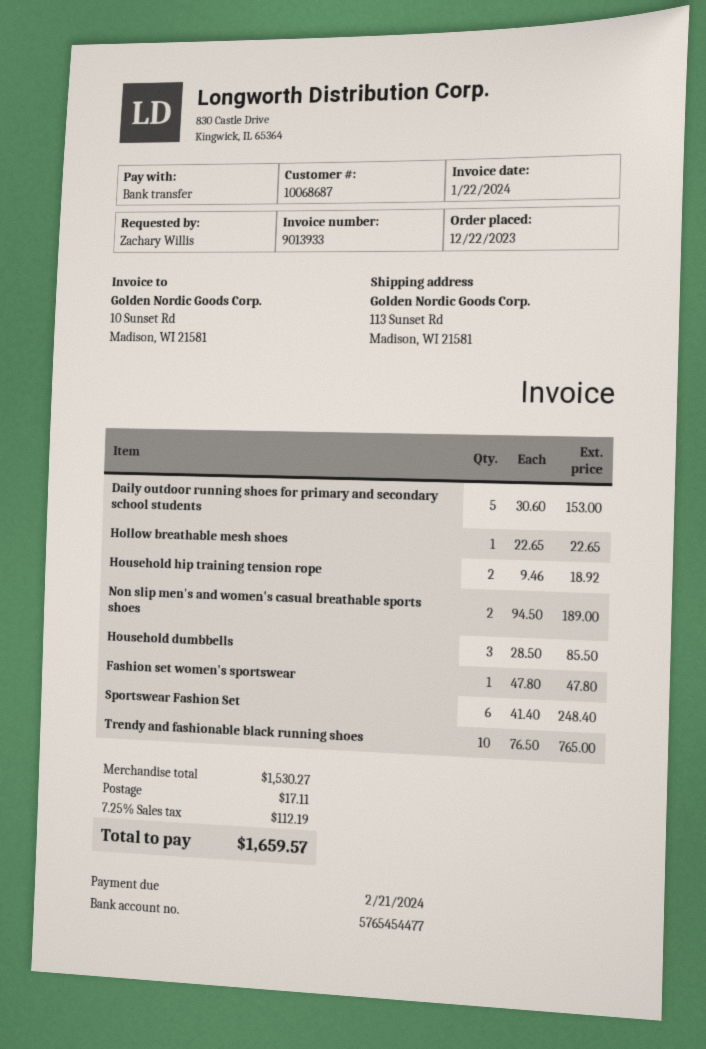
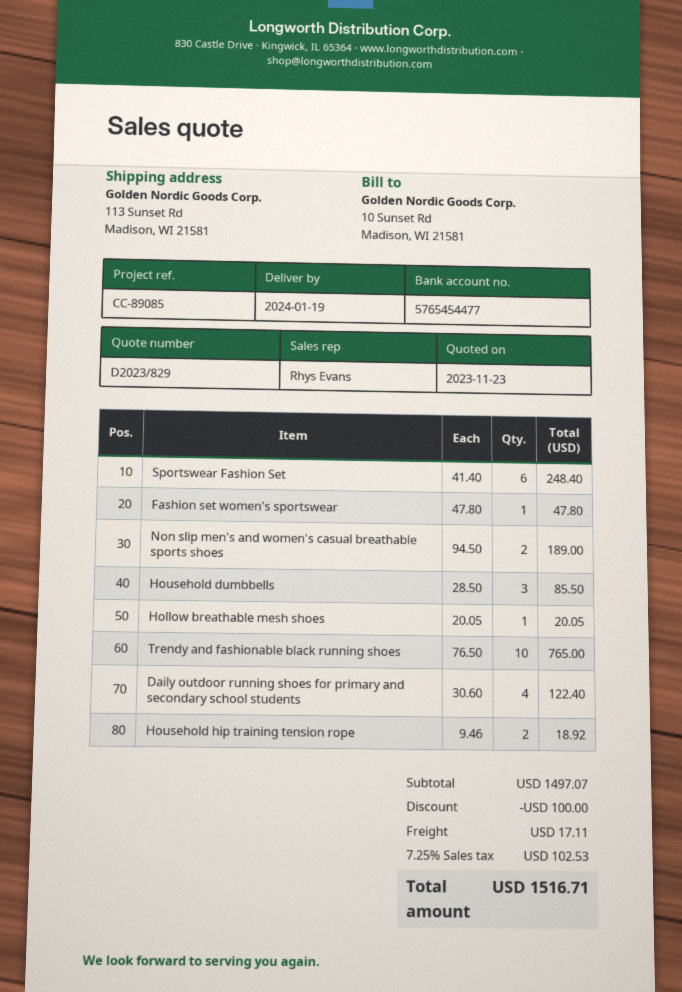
Daily outdoor running shoes for primary and secondary school students: 5 x 30.60 = 153.00 -> 4 x 30.60 = 122.40
Hollow breathable mesh shoes: 1 x 22.65 = 22.65 -> 1 x 20.05 = 20.05
subtotal: 1530.27 -> 1497.07
discount: none -> 100.00
tax: 7.25% = 112.19 -> 7.25% = 102.53
total: 1659.57 -> 1516.71

